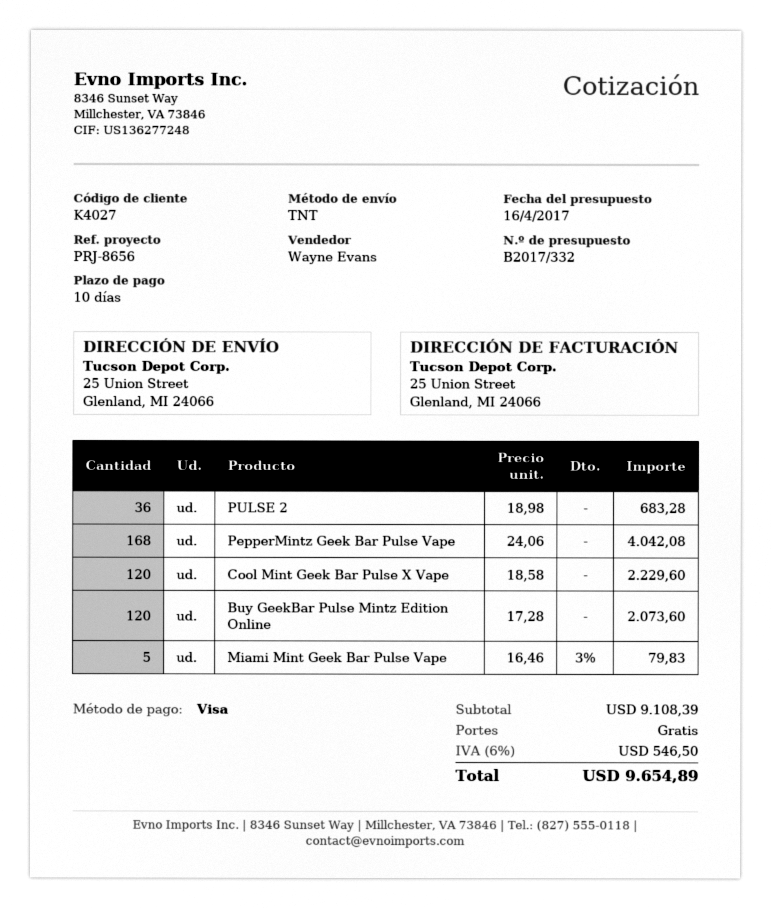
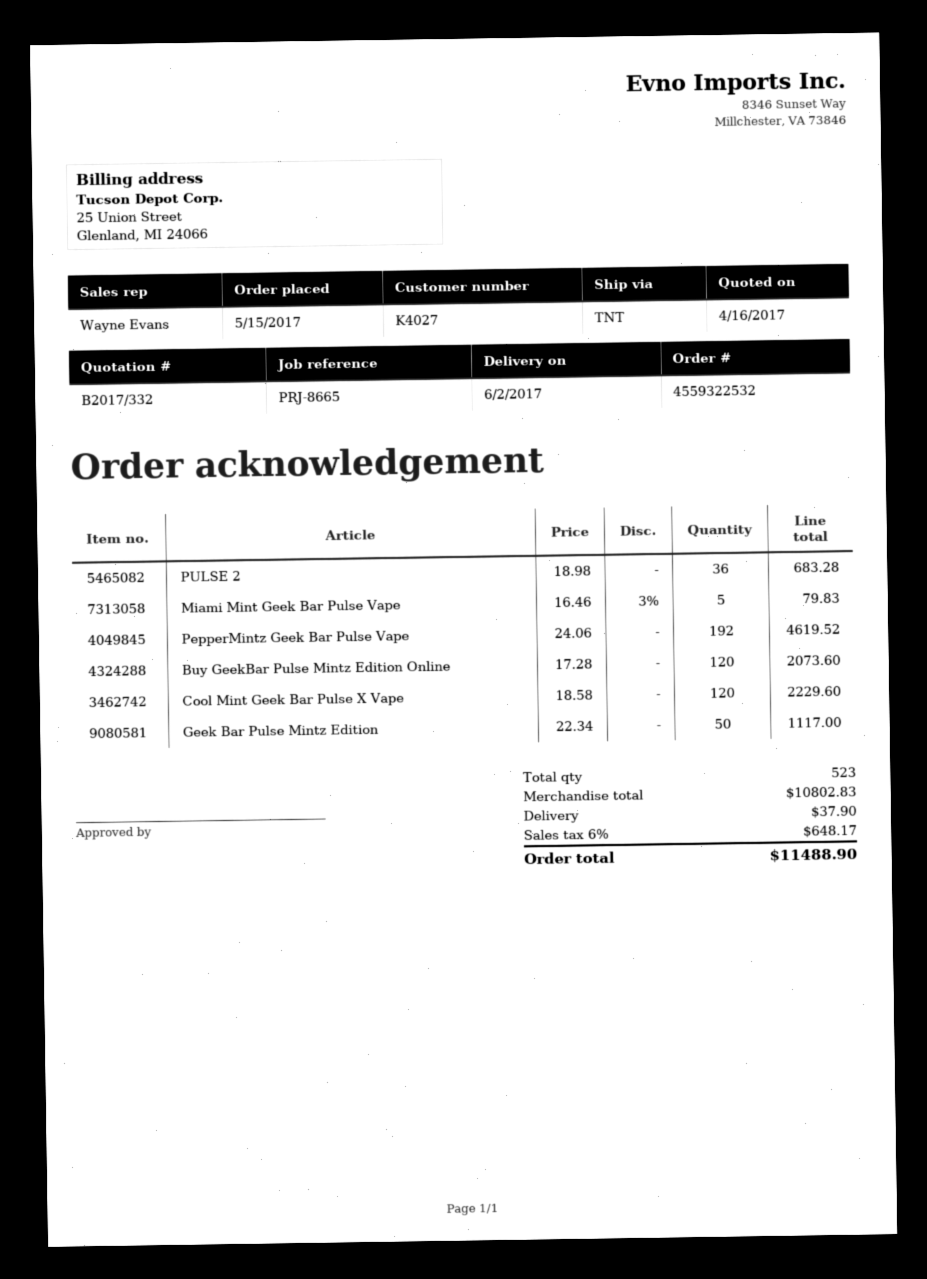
reference: PRJ-8656 -> PRJ-8665
PepperMintz Geek Bar Pulse Vape: 168 x 24.06 = 4042.08 -> 192 x 24.06 = 4619.52
Geek Bar Pulse Mintz Edition: none -> 50 x 22.34 = 1117.00
subtotal: 9108.39 -> 10802.83
shipping: 0.00 -> 37.90
tax: 6% = 546.50 -> 6% = 648.17
total: 9654.89 -> 11488.90

